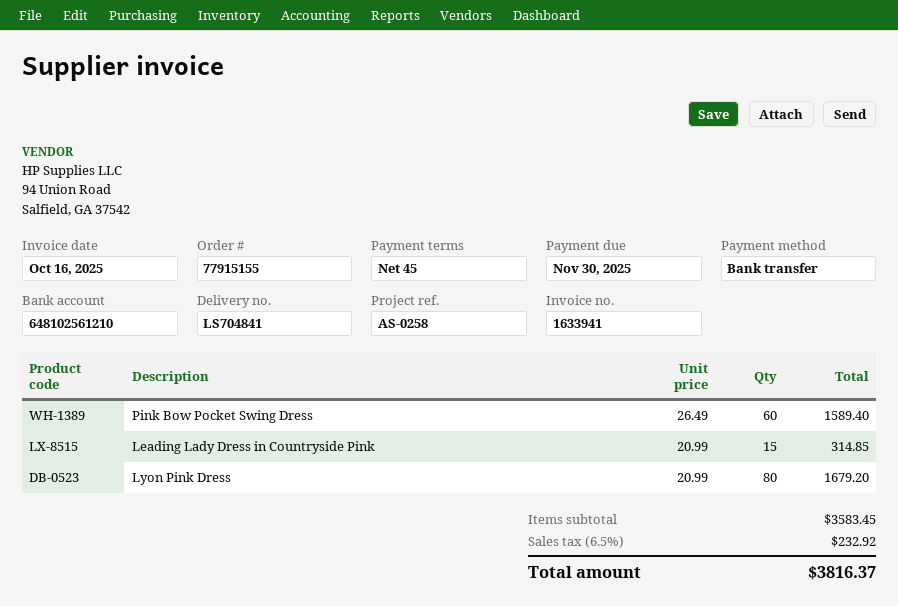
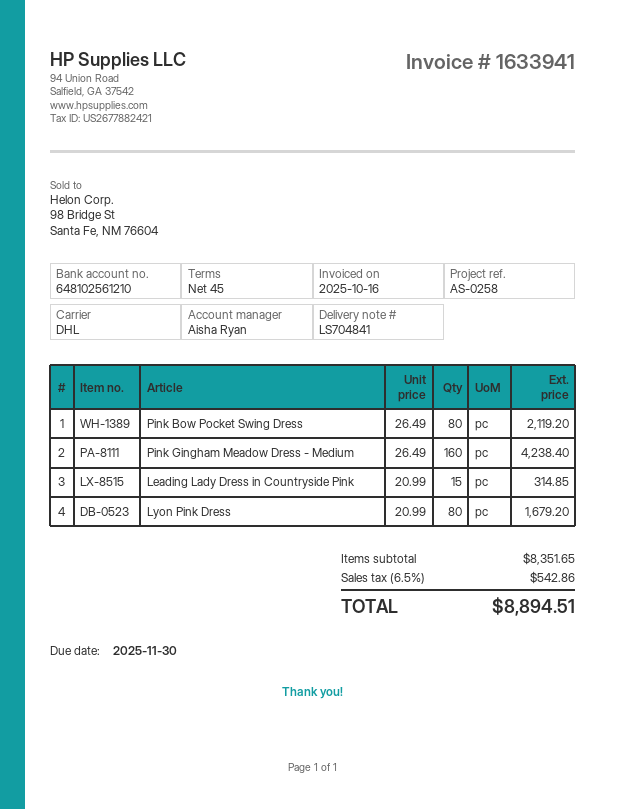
Pink Bow Pocket Swing Dress: 60 x 26.49 = 1589.40 -> 80 x 26.49 = 2119.20
Pink Gingham Meadow Dress - Medium: none -> 160 x 26.49 = 4238.40
subtotal: 3583.45 -> 8351.65
tax: 6.5% = 232.92 -> 6.5% = 542.86
total: 3816.37 -> 8894.51

